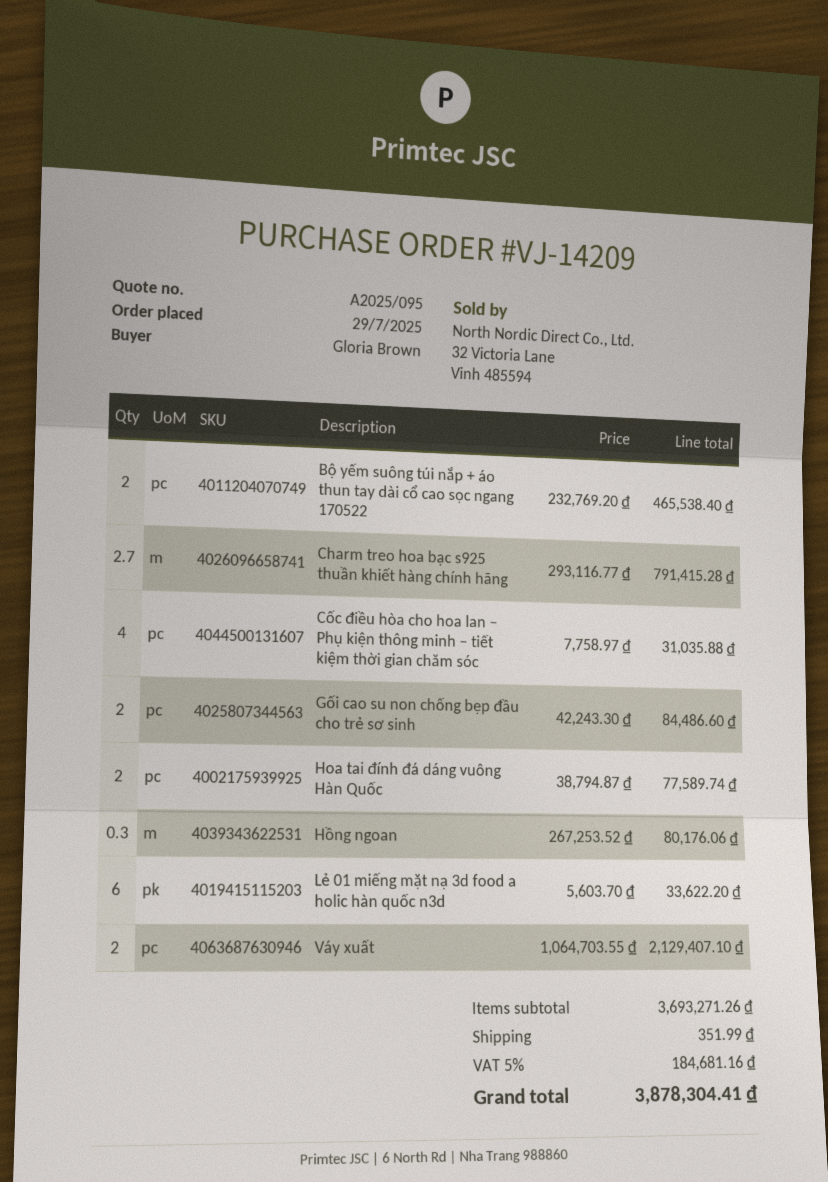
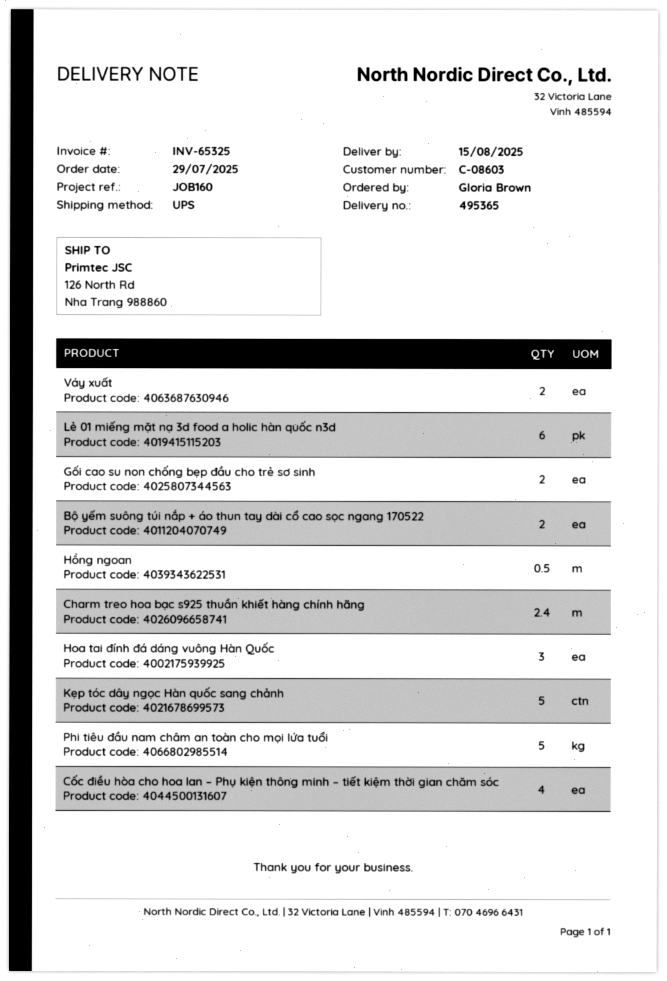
Charm treo hoa bạc s925 thuần khiết hàng chính hãng: 2.7 -> 2.4
Hoa tai đính đá dáng vuông Hàn Quốc: 2 -> 3
Hồng ngoan: 0.3 -> 0.5
Kẹp tóc dây ngọc Hàn quốc sang chảnh: none -> 5
Phi tiêu đầu nam châm an toàn cho mọi lứa tuổi: none -> 5

